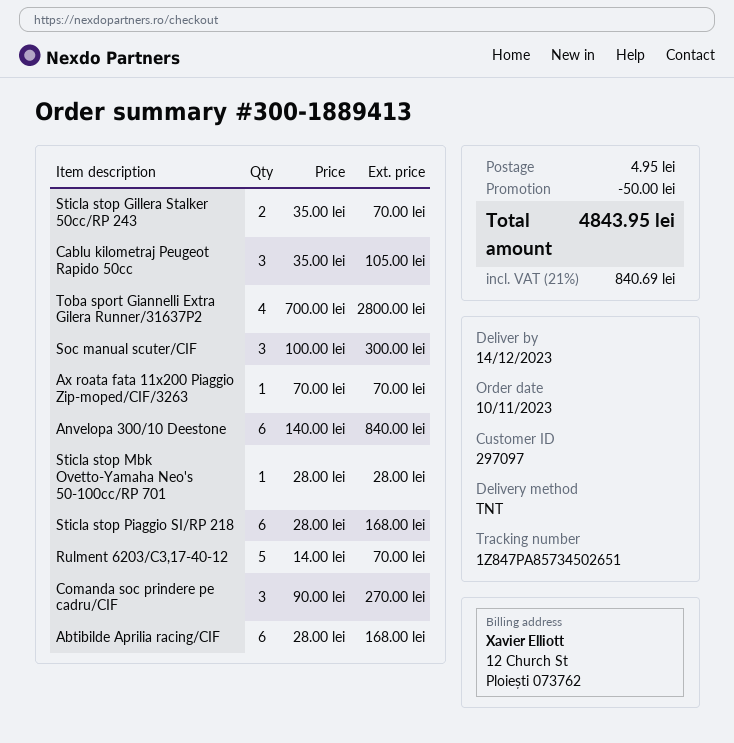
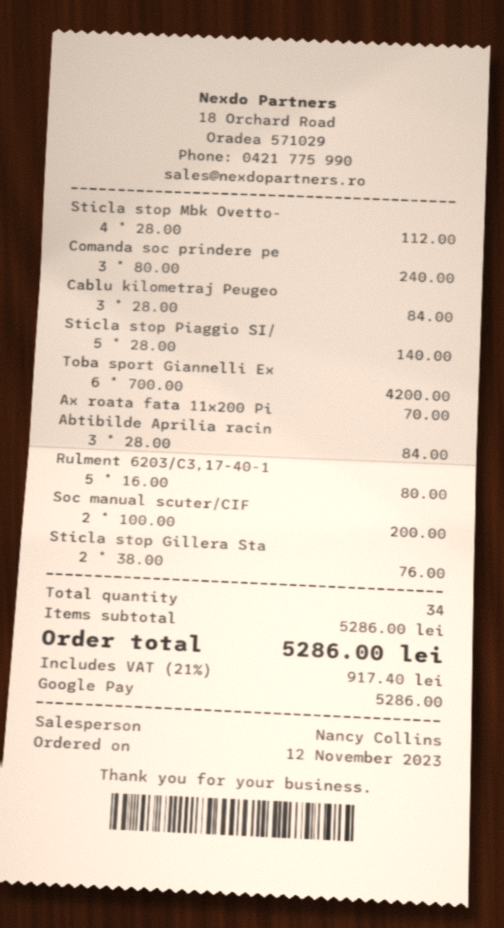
order date: 2023-11-10 -> 2023-11-12
Sticla stop Gillera Stalker 50cc/RP 243: 2 x 35.00 = 70.00 -> 2 x 38.00 = 76.00
Cablu kilometraj Peugeot Rapido 50cc: 3 x 35.00 = 105.00 -> 3 x 28.00 = 84.00
Toba sport Giannelli Extra Gilera Runner/31637P2: 4 x 700.00 = 2800.00 -> 6 x 700.00 = 4200.00
Soc manual scuter/CIF: 3 x 100.00 = 300.00 -> 2 x 100.00 = 200.00
Anvelopa 300/10 Deestone: 6 x 140.00 = 840.00 -> none
Sticla stop Mbk Ovetto-Yamaha Neo's 50-100cc/RP 701: 1 x 28.00 = 28.00 -> 4 x 28.00 = 112.00
Sticla stop Piaggio SI/RP 218: 6 x 28.00 = 168.00 -> 5 x 28.00 = 140.00
Rulment 6203/C3,17-40-12: 5 x 14.00 = 70.00 -> 5 x 16.00 = 80.00
Comanda soc prindere pe cadru/CIF: 3 x 90.00 = 270.00 -> 3 x 80.00 = 240.00
Abtibilde Aprilia racing/CIF: 6 x 28.00 = 168.00 -> 3 x 28.00 = 84.00
discount: 50.00 -> none
shipping: 4.95 -> none
tax: 21% = 840.69 -> 21% = 917.40
total: 4843.95 -> 5286.00

